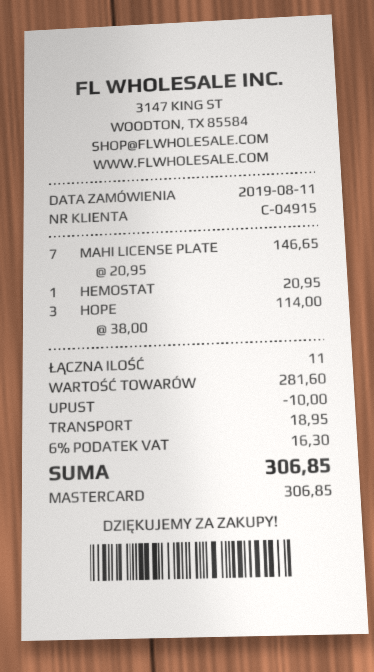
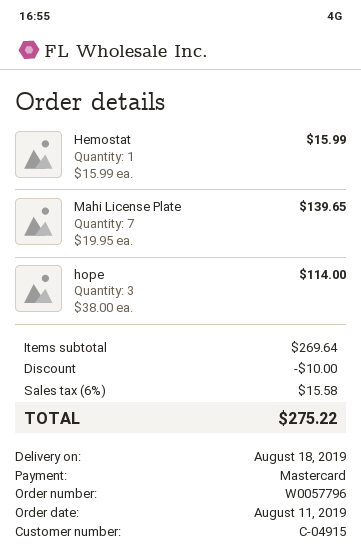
MAHI LICENSE PLATE: 7 x 20.95 = 146.65 -> 7 x 19.95 = 139.65
HEMOSTAT: 1 x 20.95 = 20.95 -> 1 x 15.99 = 15.99
subtotal: 281.60 -> 269.64
shipping: 18.95 -> none
tax: 6% = 16.30 -> 6% = 15.58
total: 306.85 -> 275.22

